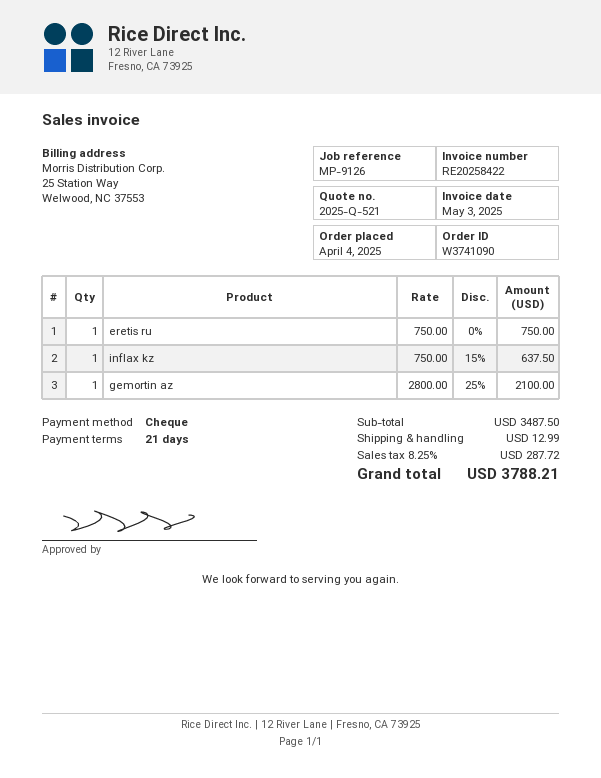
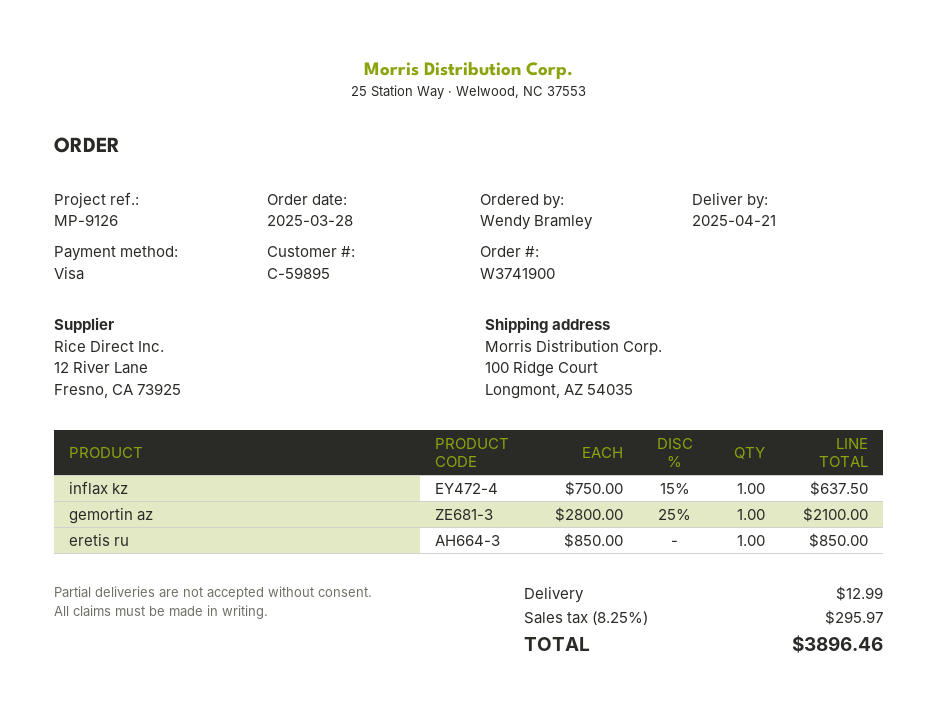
order number: W3741090 -> W3741900
order date: 2025-04-04 -> 2025-03-28
payment method: cheque -> Visa
eretis ru: 1 x 750.00 = 750.00 -> 1 x 850.00 = 850.00
tax: 8.25% = 287.72 -> 8.25% = 295.97
total: 3788.21 -> 3896.46

